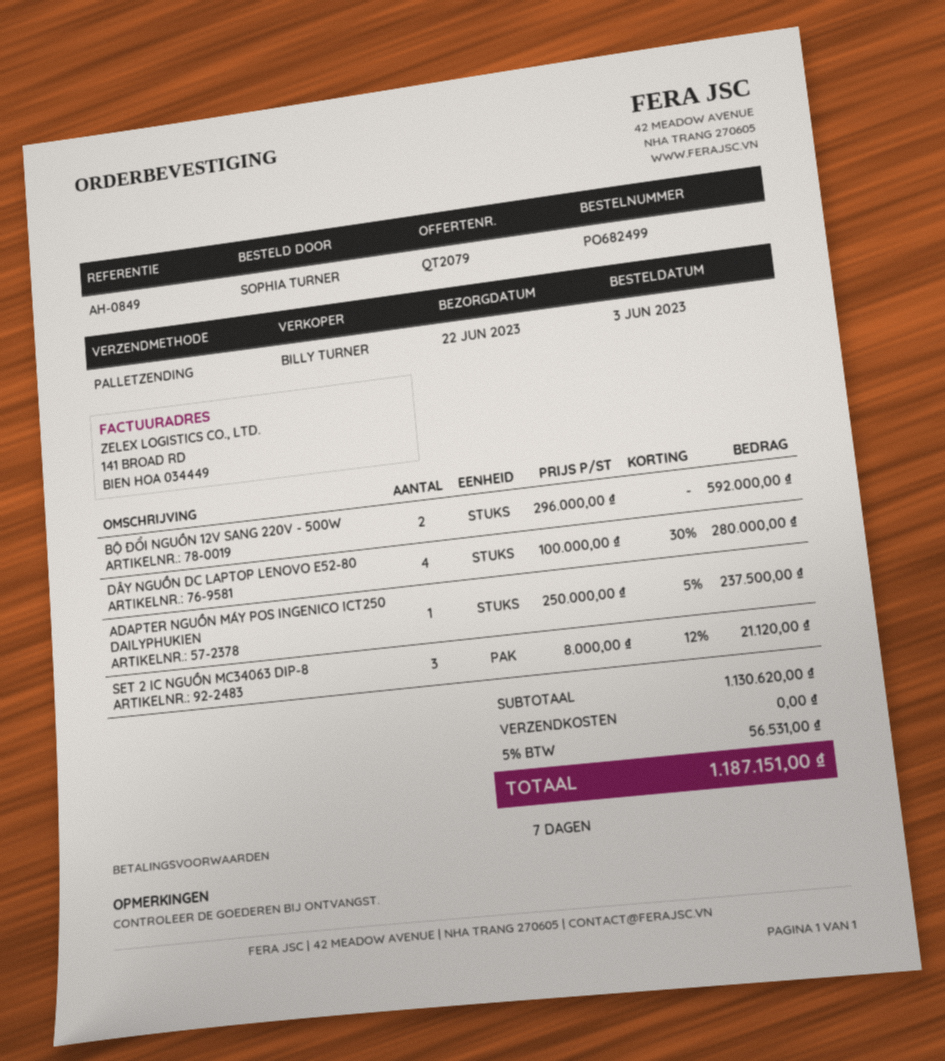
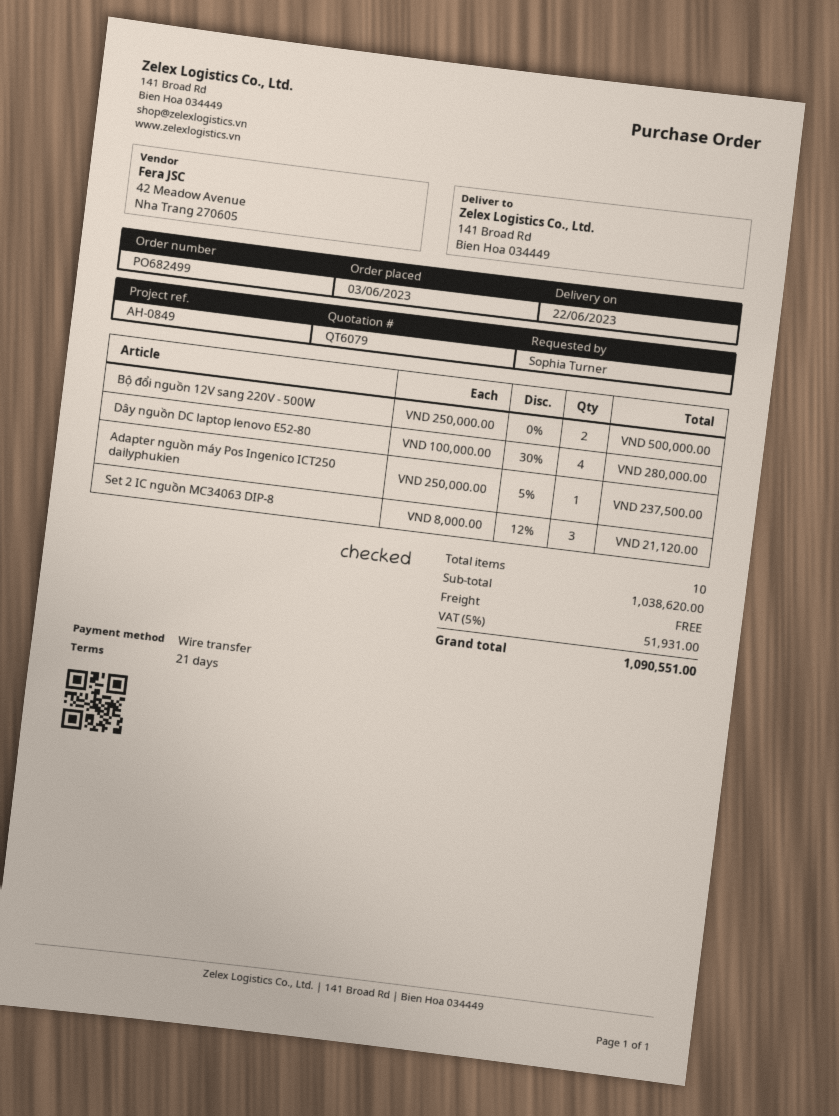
quote number: QT2079 -> QT6079
payment terms: 7 days -> 21 days
BỘ ĐỔI NGUỒN 12V SANG 220V - 500W: 2 x 296000.00 = 592000.00 -> 2 x 250000.00 = 500000.00
subtotal: 1130620.00 -> 1038620.00
tax: 5% = 56531.00 -> 5% = 51931.00
total: 1187151.00 -> 1090551.00

